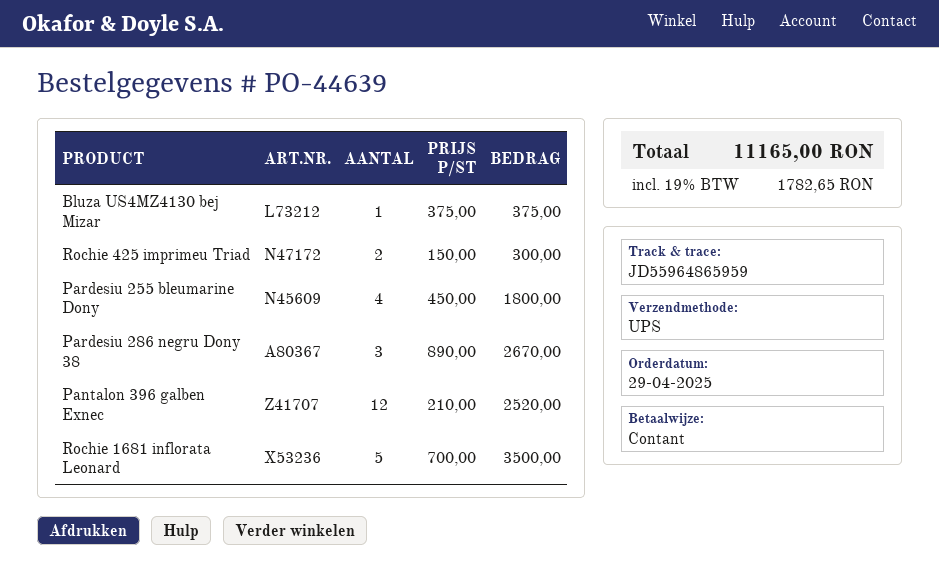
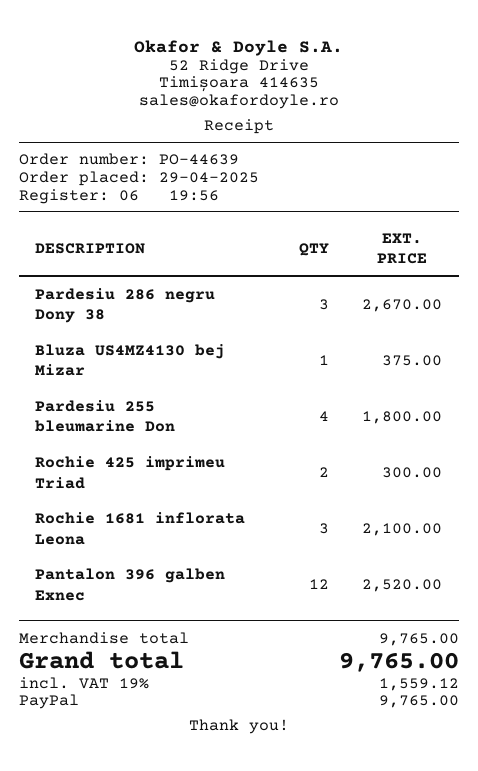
payment method: cash -> PayPal
Rochie 1681 inflorata Leonard: 5 for 3500.00 -> 3 for 2100.00
tax: 19% = 1782.65 -> 19% = 1559.12
total: 11165.00 -> 9765.00

